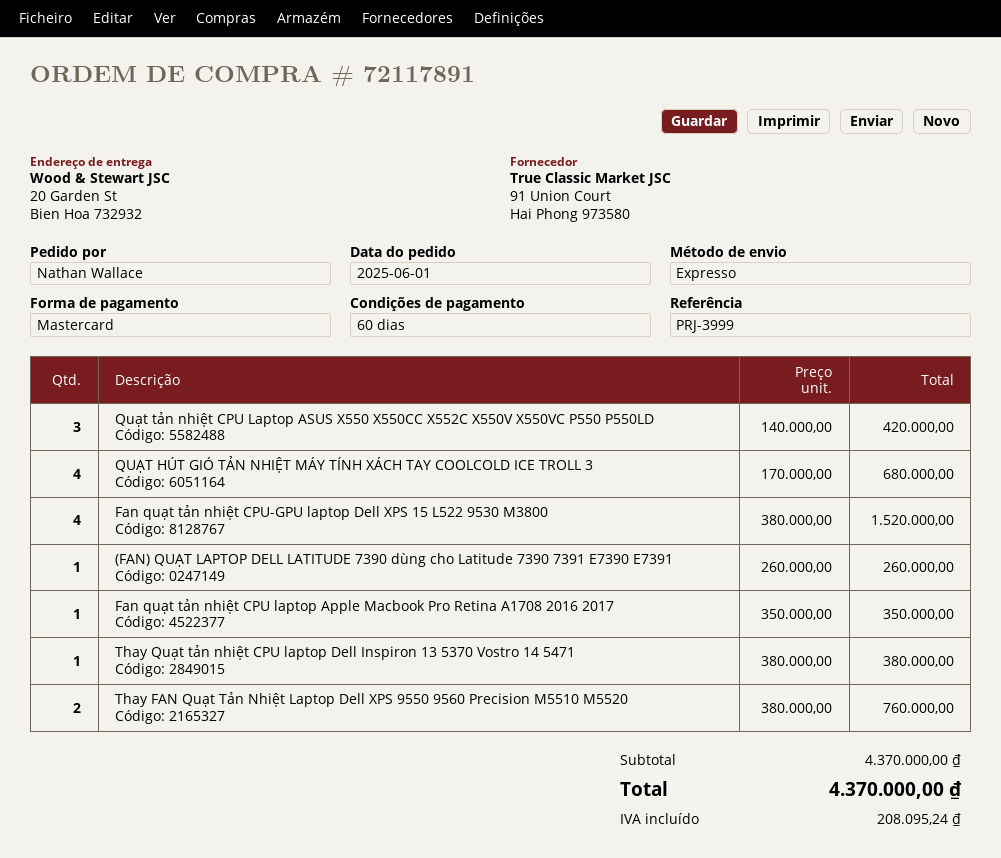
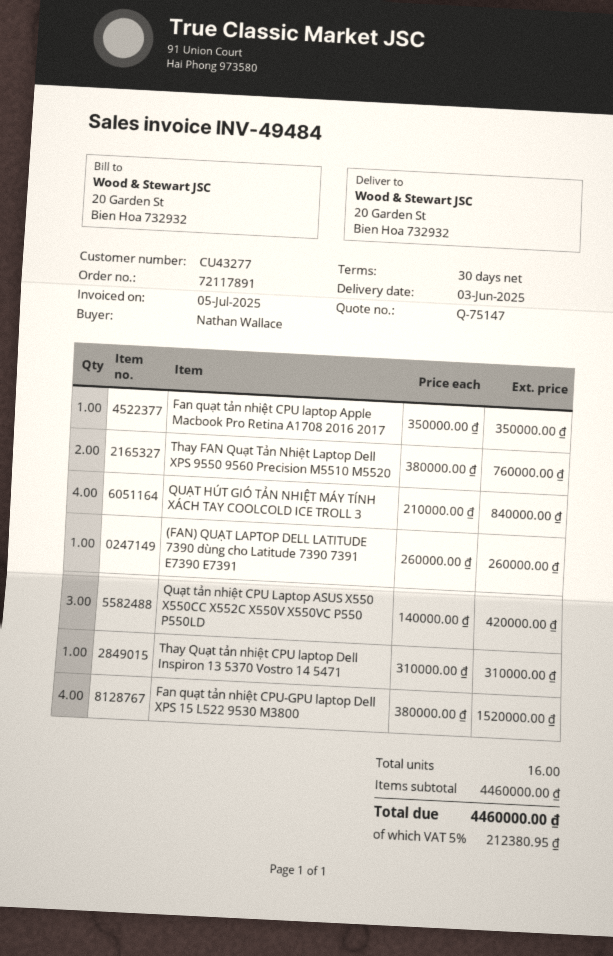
payment terms: 60 days -> 30 days
QUẠT HÚT GIÓ TẢN NHIỆT MÁY TÍNH XÁCH TAY COOLCOLD ICE TROLL 3: 4 x 170000.00 = 680000.00 -> 4 x 210000.00 = 840000.00
Thay Quạt tản nhiệt CPU laptop Dell Inspiron 13 5370 Vostro 14 5471: 1 x 380000.00 = 380000.00 -> 1 x 310000.00 = 310000.00
subtotal: 4370000.00 -> 4460000.00
tax: 208095.24 -> 212380.95
total: 4370000.00 -> 4460000.00

